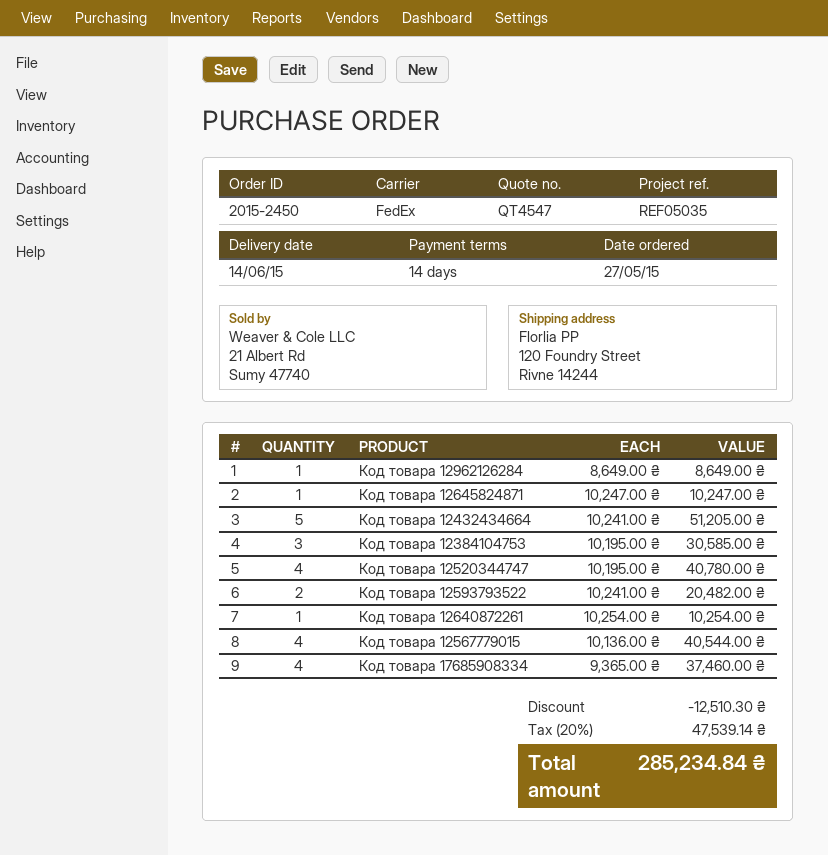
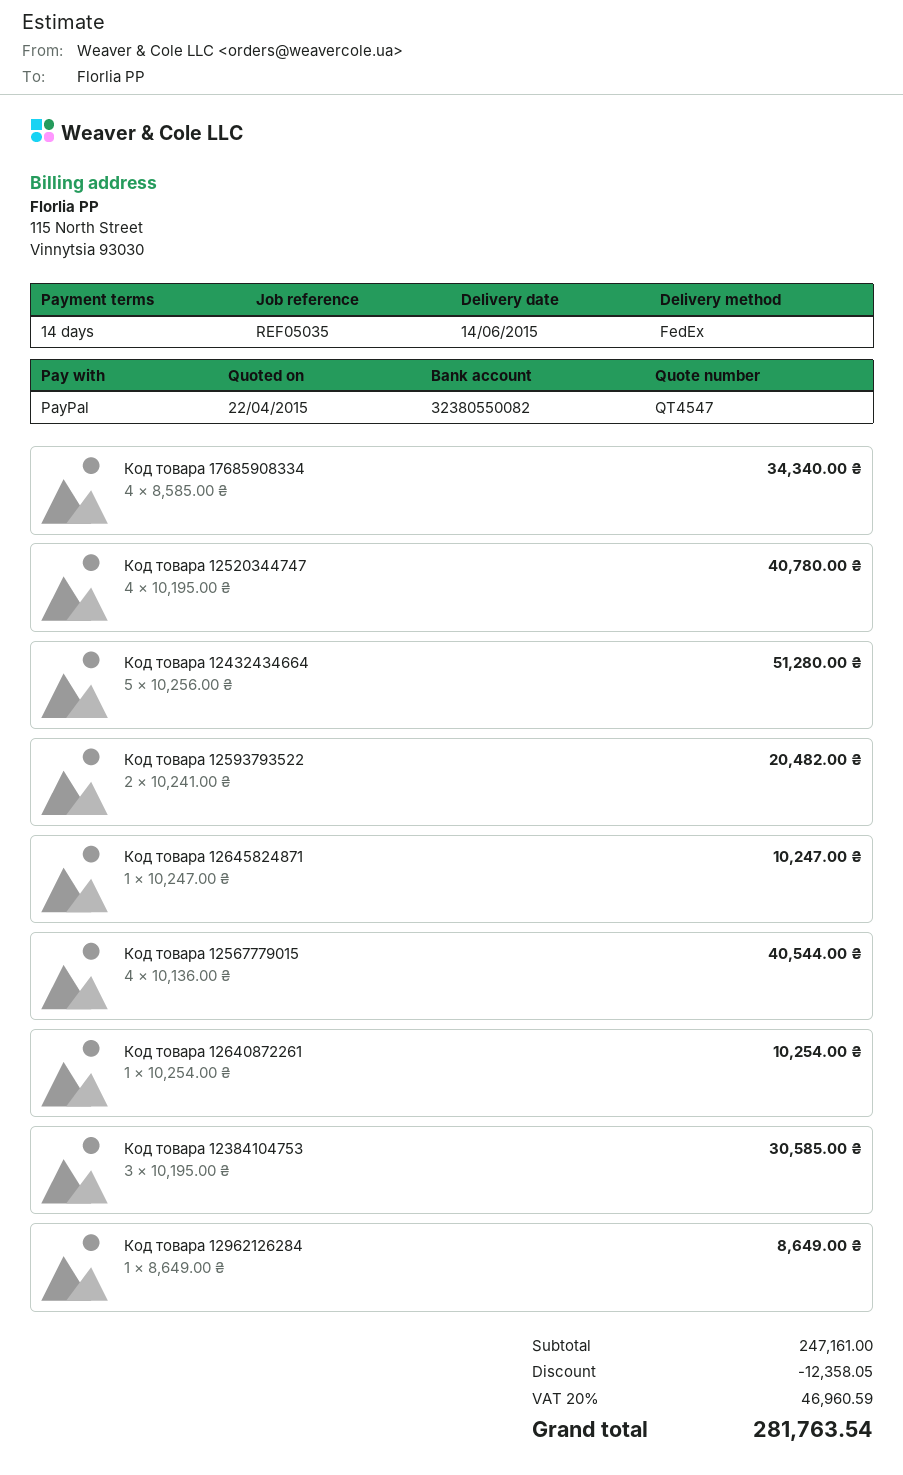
Код товара 12432434664: 5 x 10241.00 = 51205.00 -> 5 x 10256.00 = 51280.00
Код товара 17685908334: 4 x 9365.00 = 37460.00 -> 4 x 8585.00 = 34340.00
discount: 12510.30 -> 12358.05
tax: 20% = 47539.14 -> 20% = 46960.59
total: 285234.84 -> 281763.54

